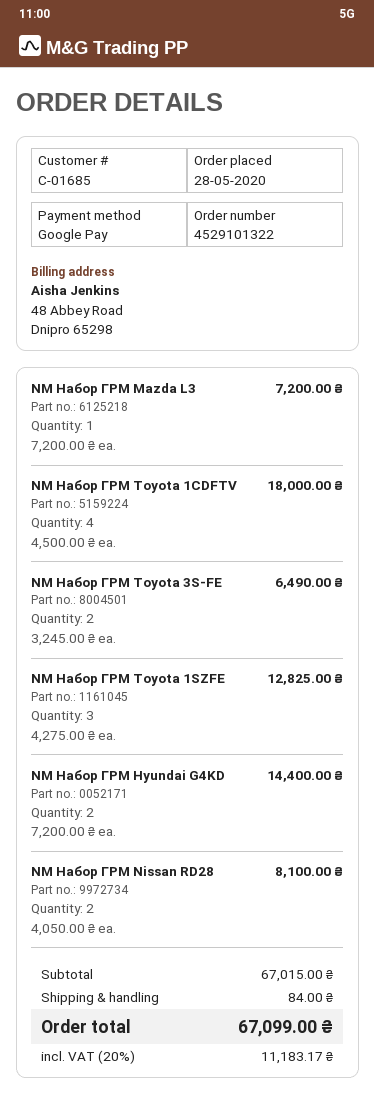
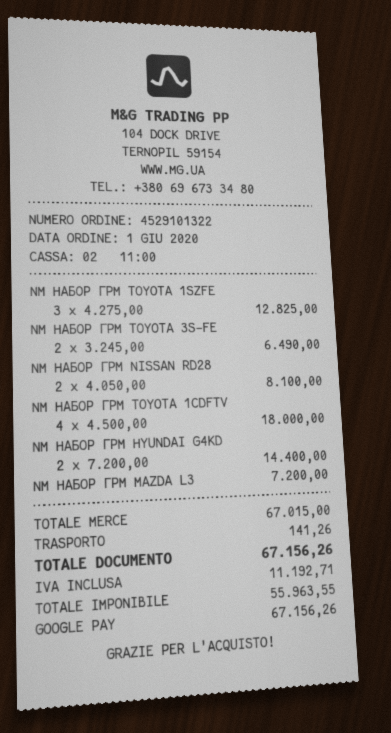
order date: 2020-05-28 -> 2020-06-01
shipping: 84.00 -> 141.26
tax: 11183.17 -> 11192.71
total: 67099.00 -> 67156.26

